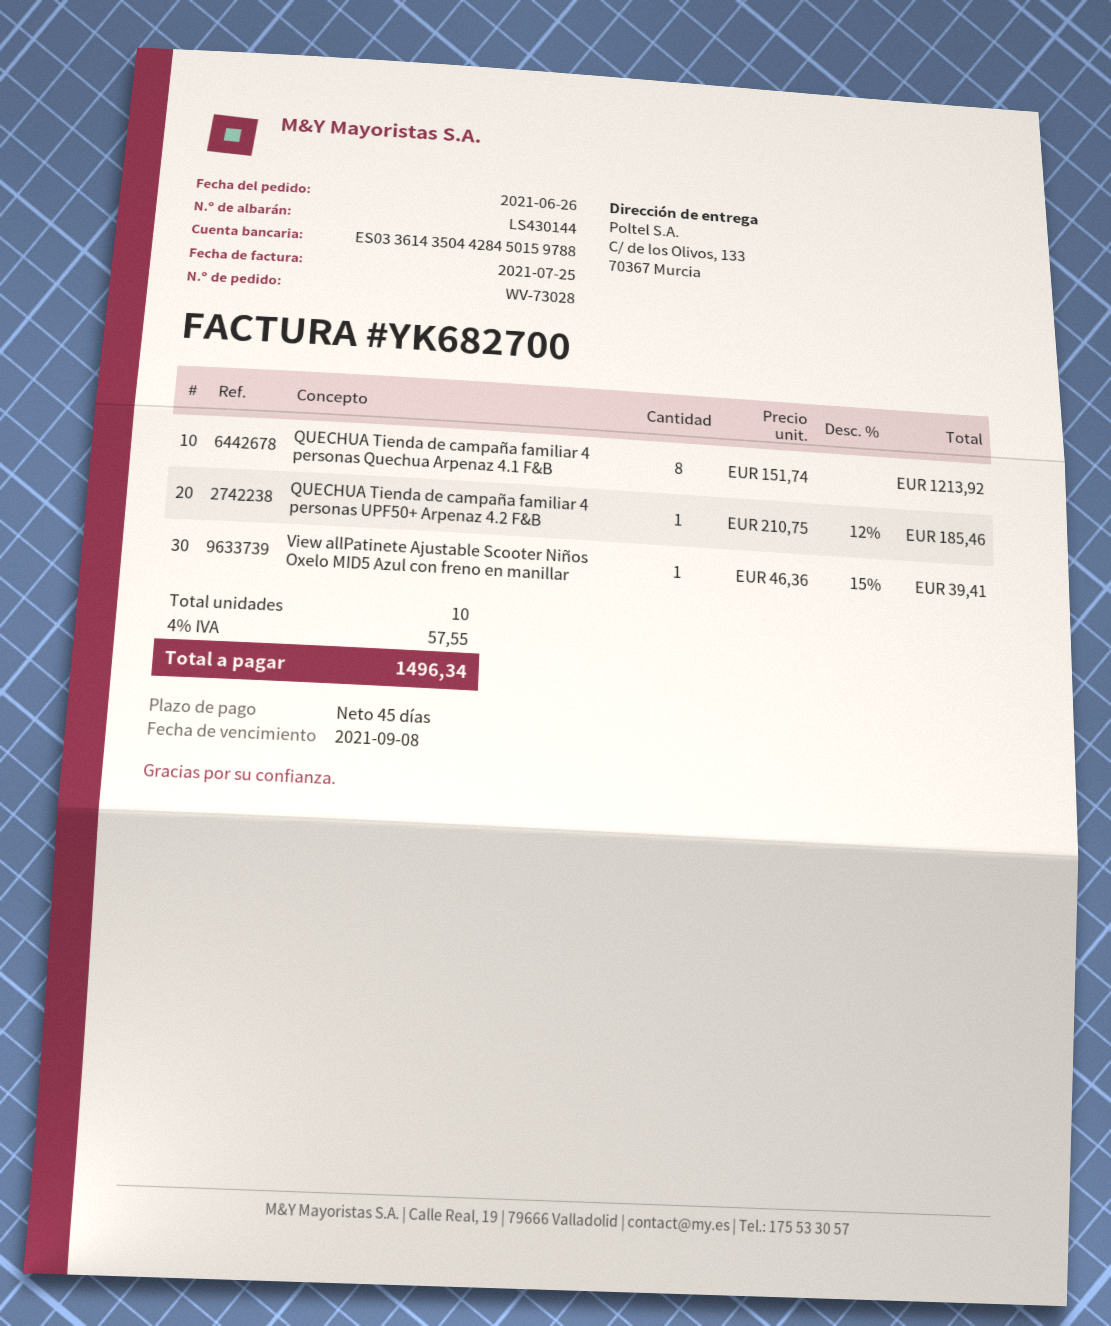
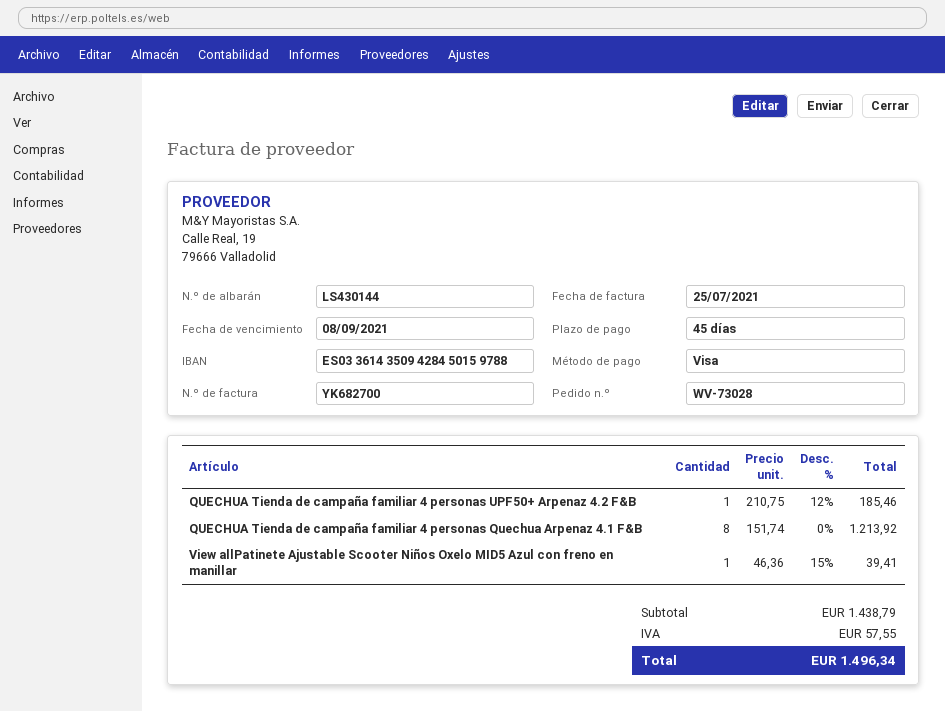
bank account: ES0336143504428450159788 -> ES0336143509428450159788

